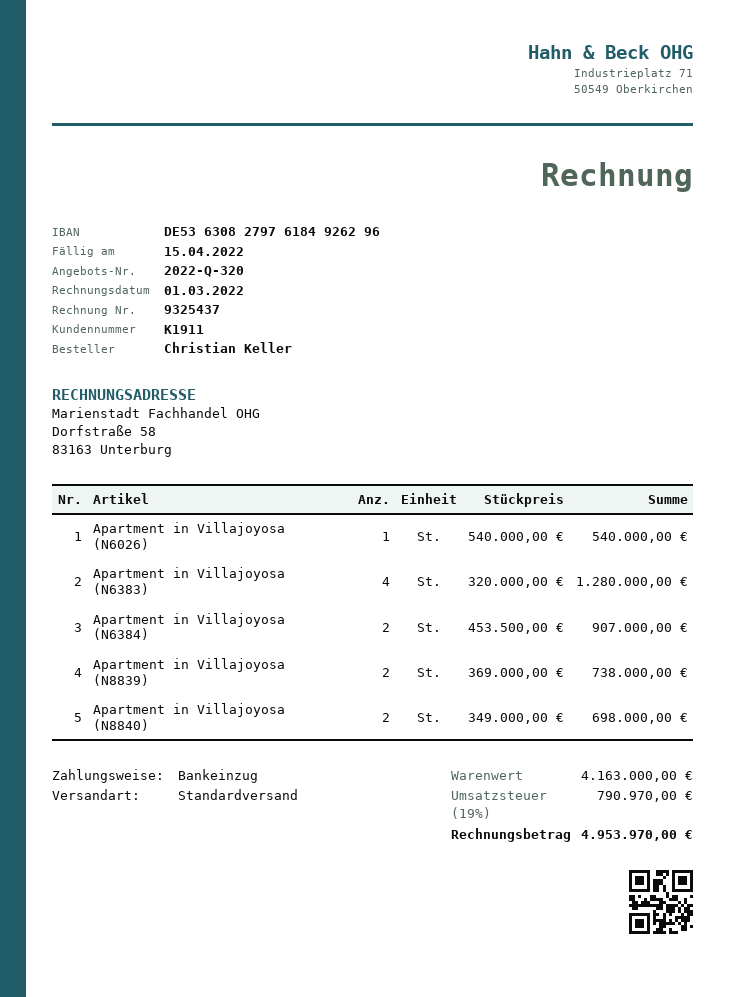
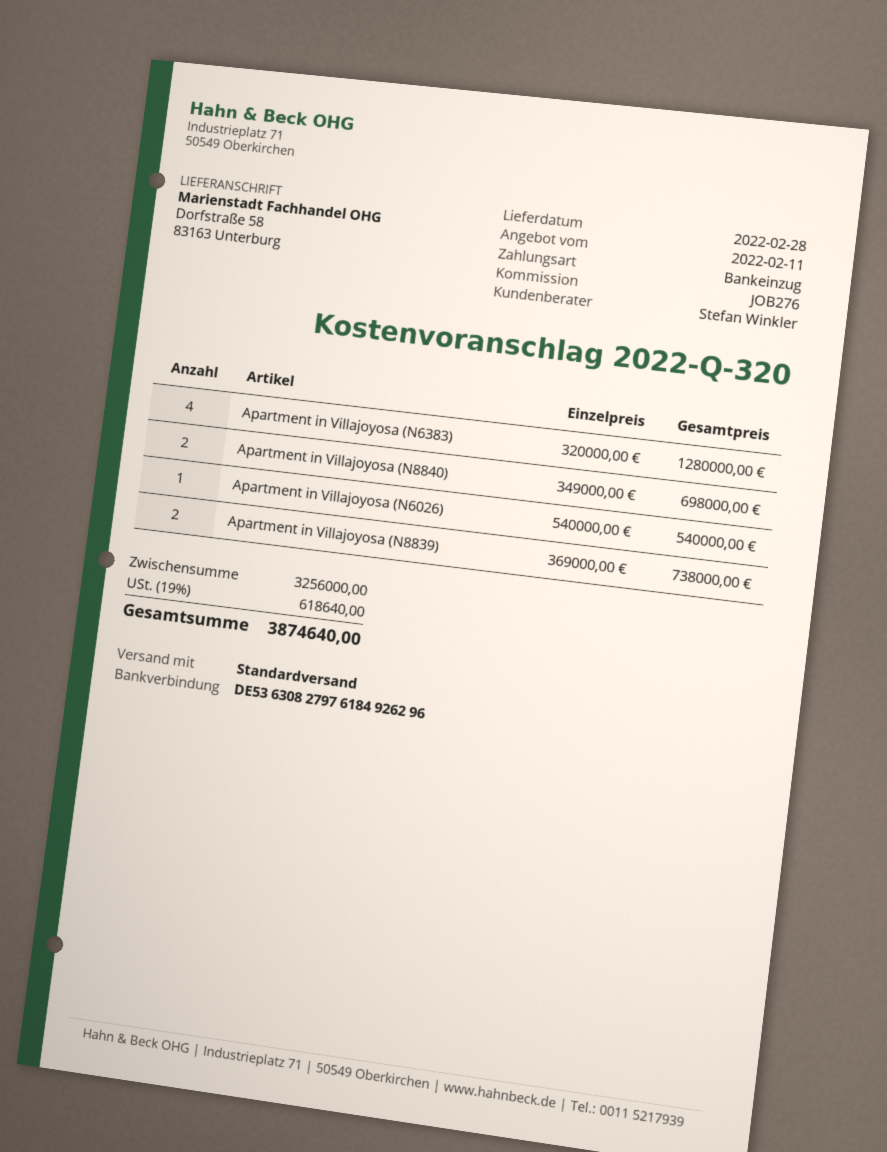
Apartment in Villajoyosa (N6384): 2 x 453500.00 = 907000.00 -> none
subtotal: 4163000.00 -> 3256000.00
tax: 19% = 790970.00 -> 19% = 618640.00
total: 4953970.00 -> 3874640.00

